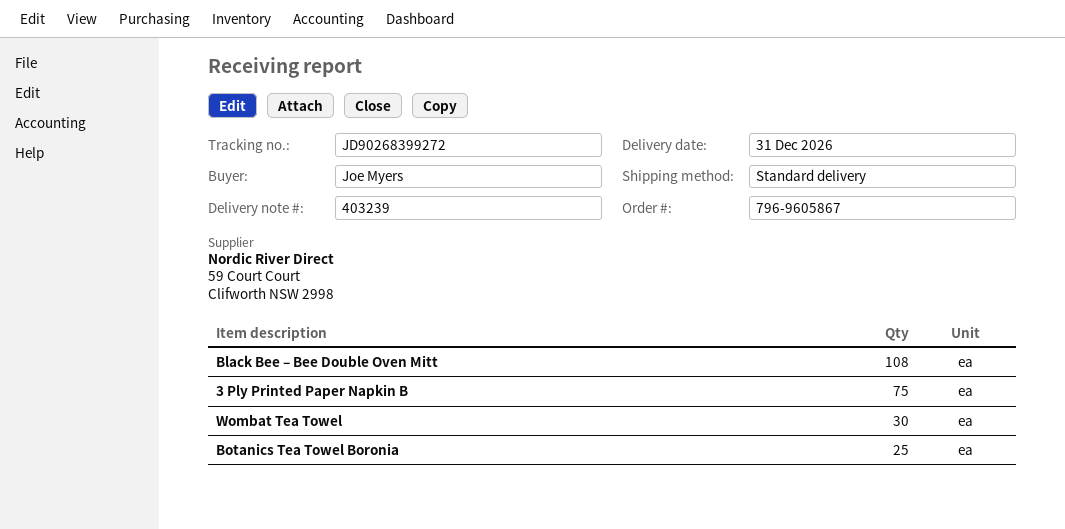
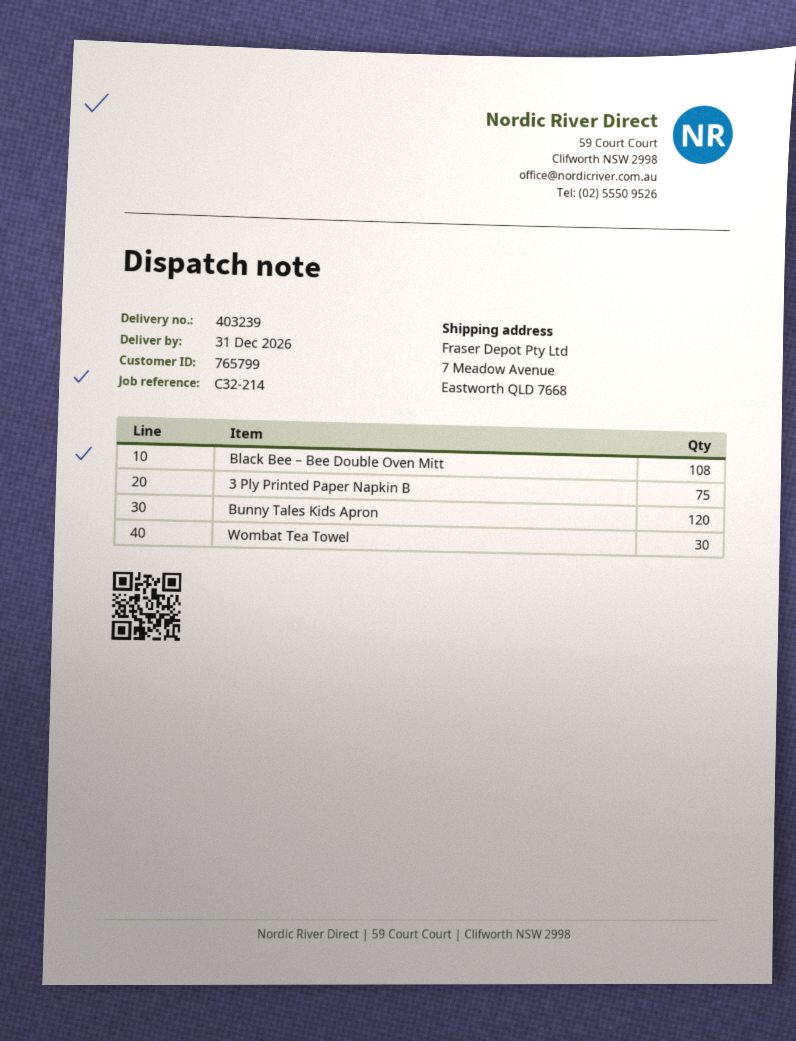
Botanics Tea Towel Boronia: 25 -> none
Bunny Tales Kids Apron: none -> 120

